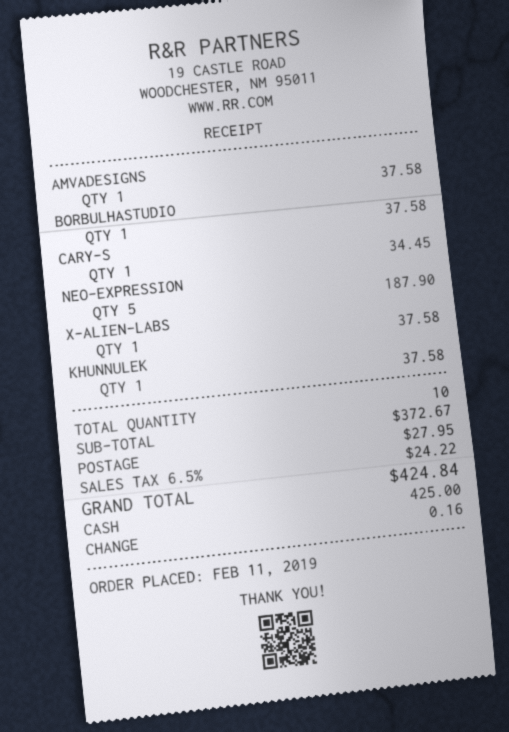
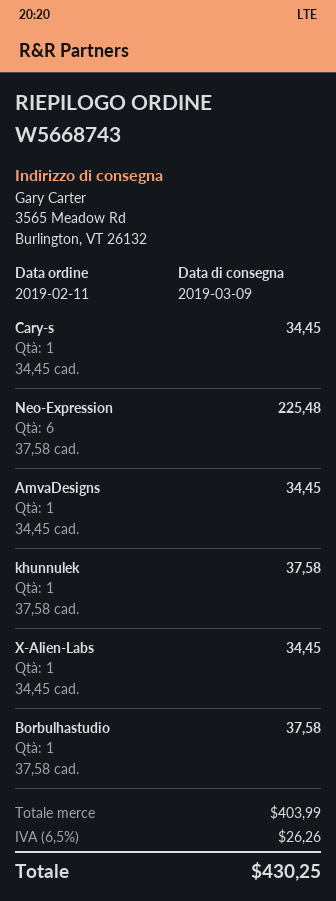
AMVADESIGNS: 1 for 37.58 -> 1 for 34.45
NEO-EXPRESSION: 5 for 187.90 -> 6 for 225.48
X-ALIEN-LABS: 1 for 37.58 -> 1 for 34.45
subtotal: 372.67 -> 403.99
shipping: 27.95 -> none
tax: 6.5% = 24.22 -> 6.5% = 26.26
total: 424.84 -> 430.25

